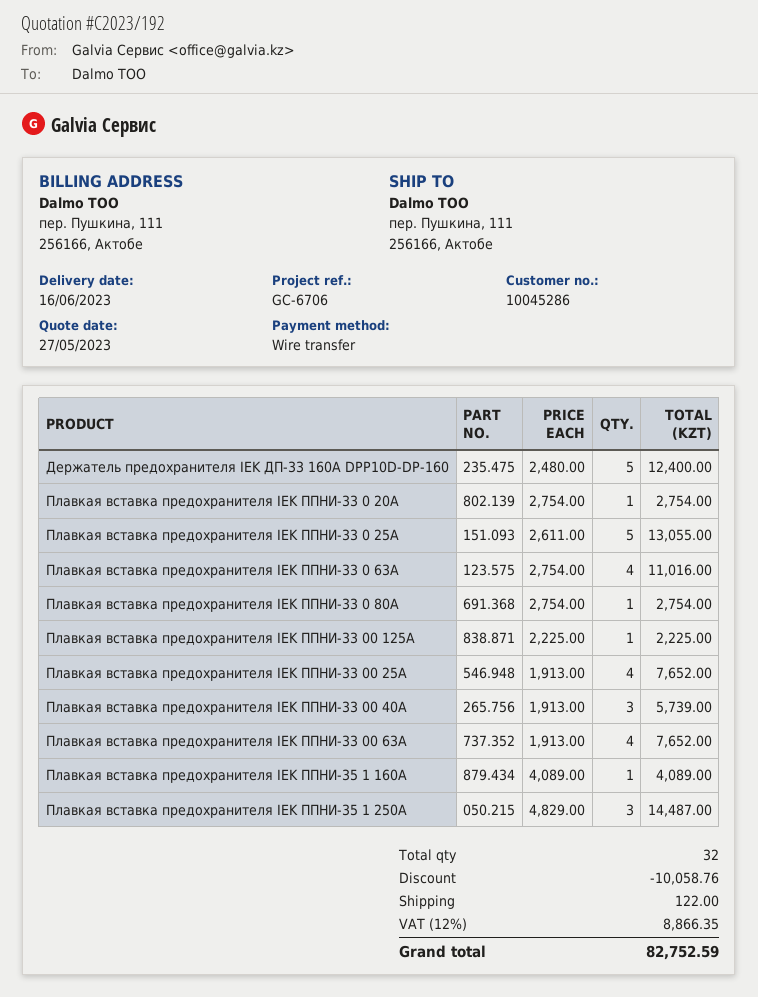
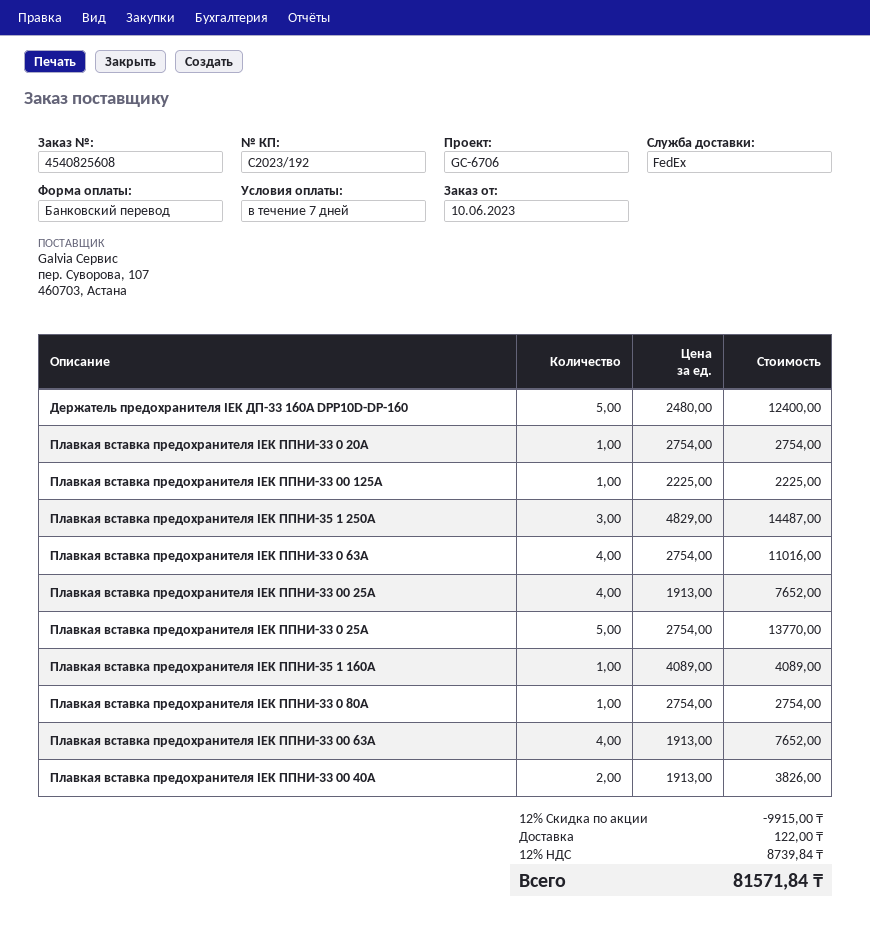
Плавкая вставка предохранителя IEK ППНИ-33 0 25А: 5 x 2611.00 = 13055.00 -> 5 x 2754.00 = 13770.00
Плавкая вставка предохранителя IEK ППНИ-33 00 40А: 3 x 1913.00 = 5739.00 -> 2 x 1913.00 = 3826.00
discount: 10058.76 -> 9915.00
tax: 12% = 8866.35 -> 12% = 8739.84
total: 82752.59 -> 81571.84

